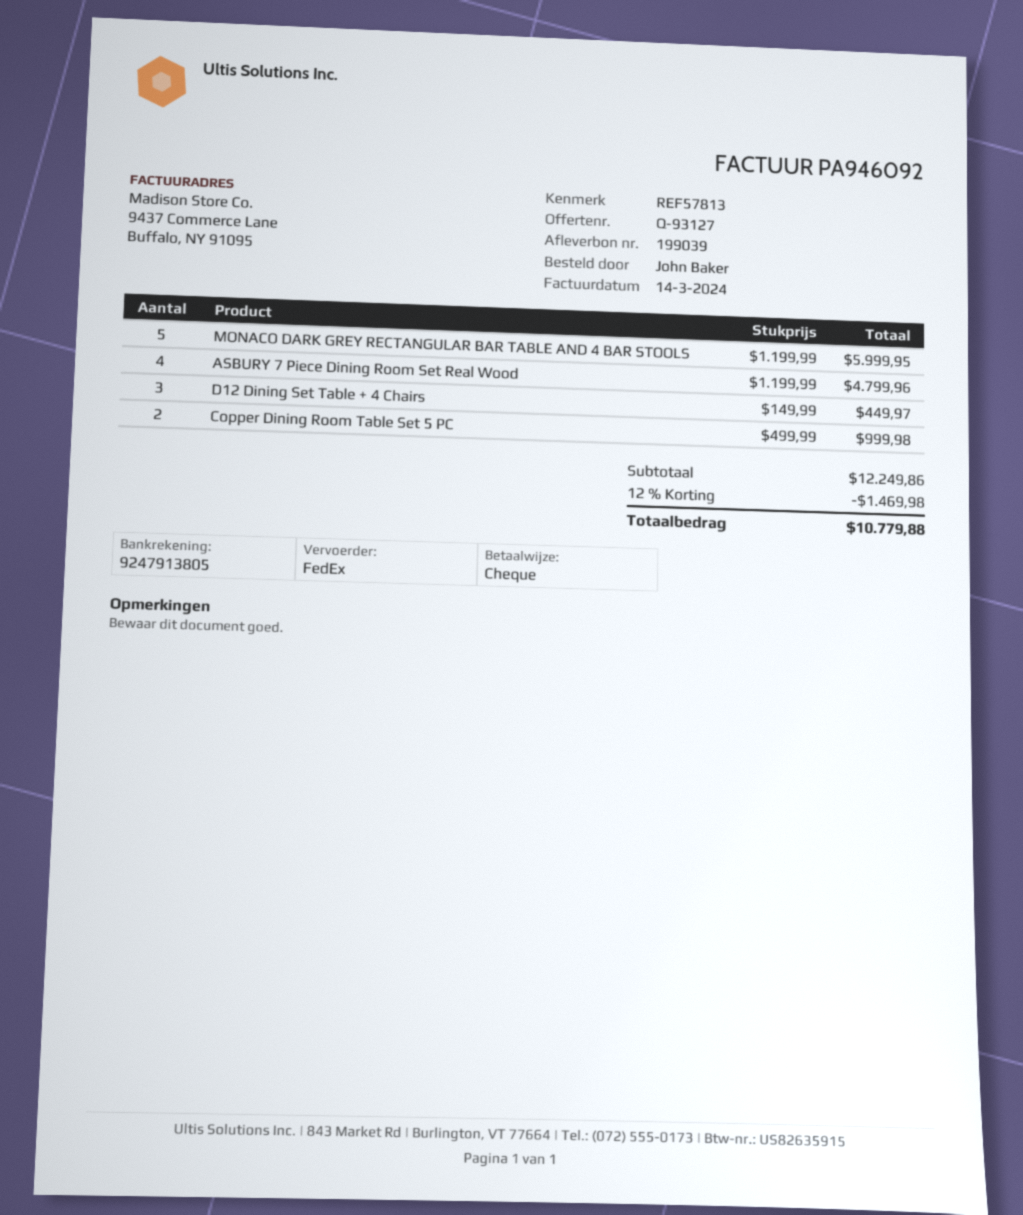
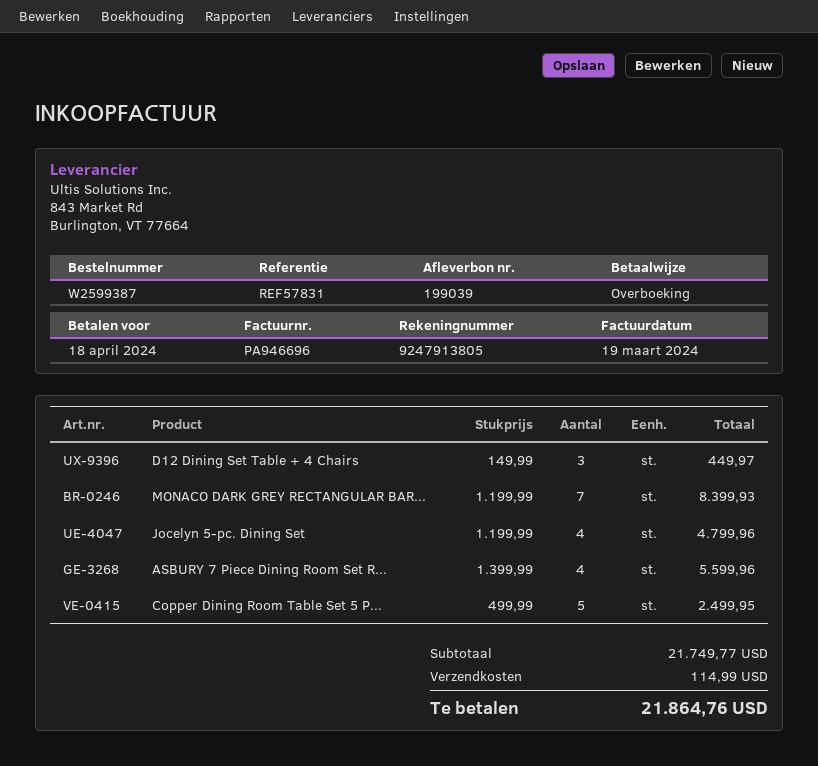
invoice number: PA946092 -> PA946696
invoice date: 2024-03-14 -> 2024-03-19
reference: REF57813 -> REF57831
payment method: cheque -> bank transfer
MONACO DARK GREY RECTANGULAR BAR TABLE AND 4 BAR STOOLS: 5 x 1199.99 = 5999.95 -> 7 x 1199.99 = 8399.93
ASBURY 7 Piece Dining Room Set Real Wood: 4 x 1199.99 = 4799.96 -> 4 x 1399.99 = 5599.96
Copper Dining Room Table Set 5 PC: 2 x 499.99 = 999.98 -> 5 x 499.99 = 2499.95
Jocelyn 5-pc. Dining Set: none -> 4 x 1199.99 = 4799.96
subtotal: 12249.86 -> 21749.77
discount: 12% = 1469.98 -> none
shipping: none -> 114.99
total: 10779.88 -> 21864.76

